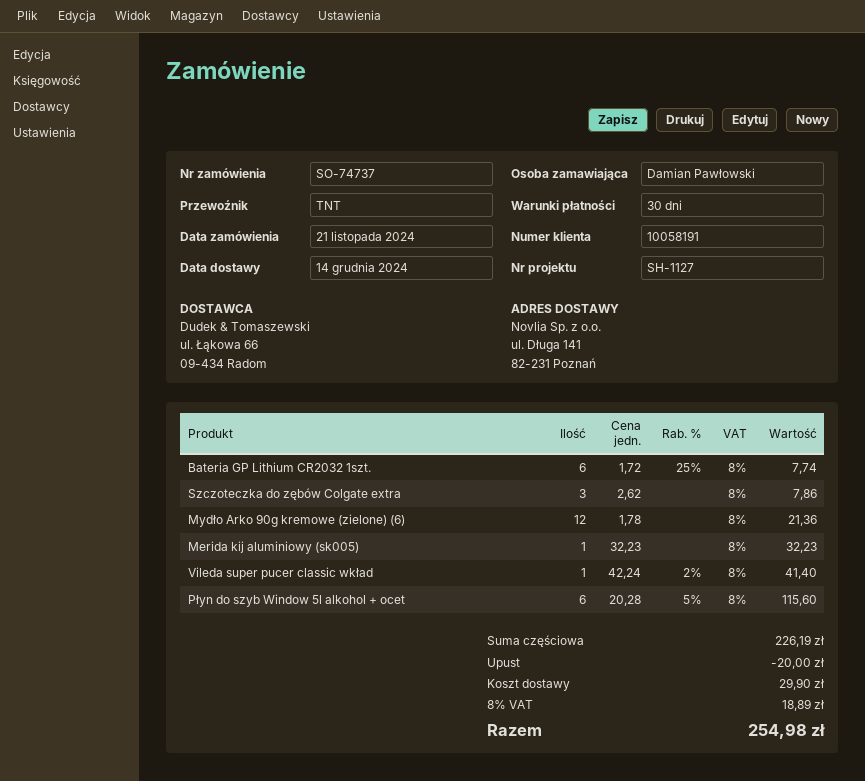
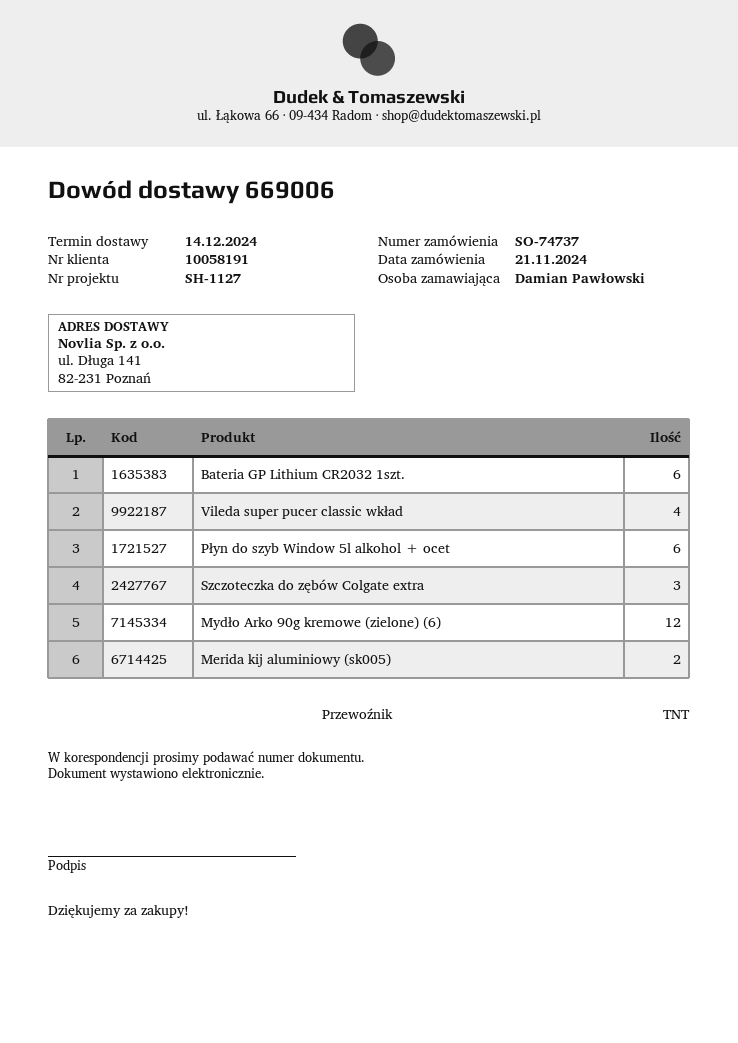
Merida kij aluminiowy (sk005): 1 -> 2
Vileda super pucer classic wkład: 1 -> 4

